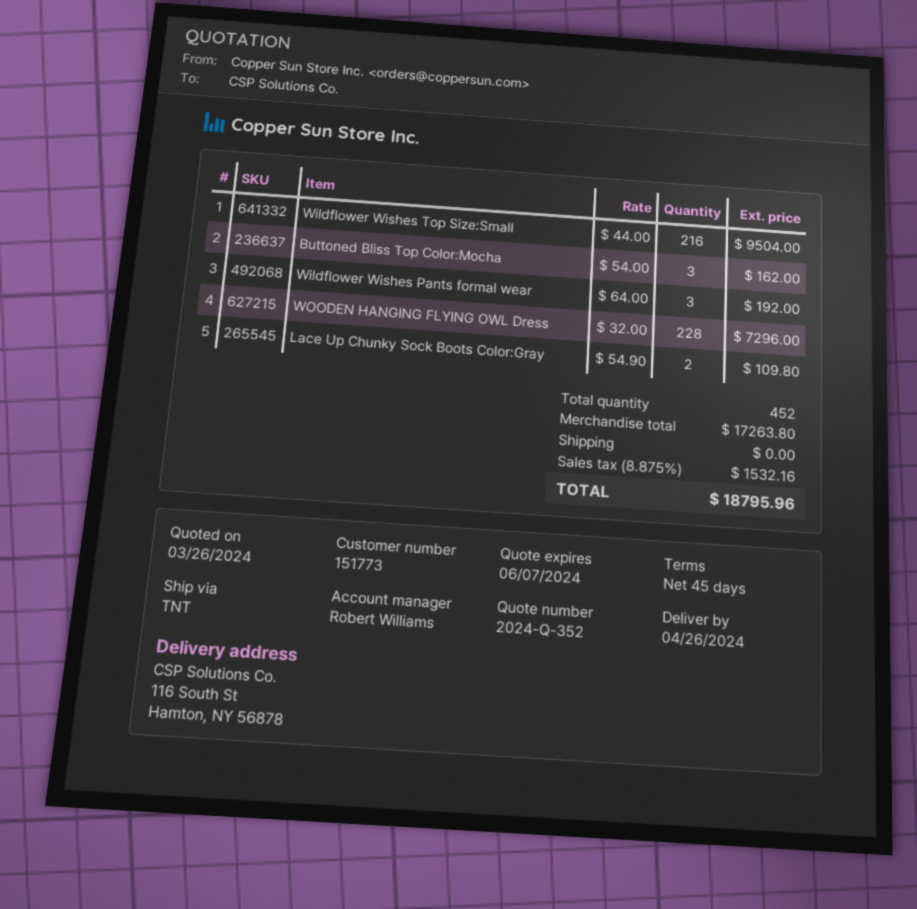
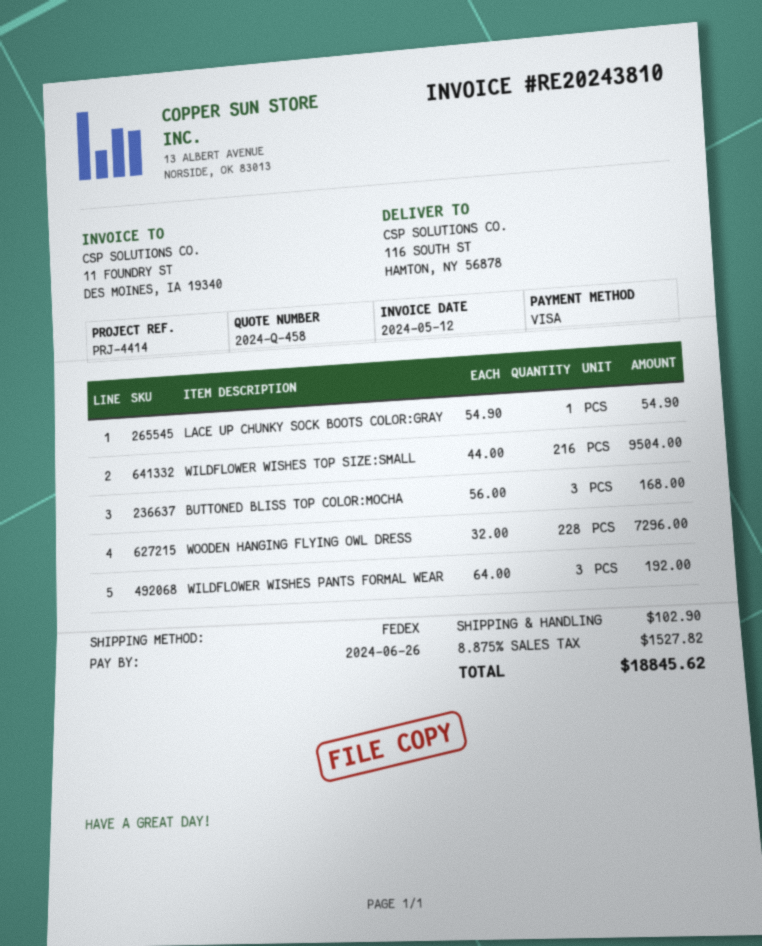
quote number: 2024-Q-352 -> 2024-Q-458
shipping method: TNT -> FedEx
Buttoned Bliss Top Color:Mocha: 3 x 54.00 = 162.00 -> 3 x 56.00 = 168.00
Lace Up Chunky Sock Boots Color:Gray: 2 x 54.90 = 109.80 -> 1 x 54.90 = 54.90
shipping: 0.00 -> 102.90
tax: 8.875% = 1532.16 -> 8.875% = 1527.82
total: 18795.96 -> 18845.62

